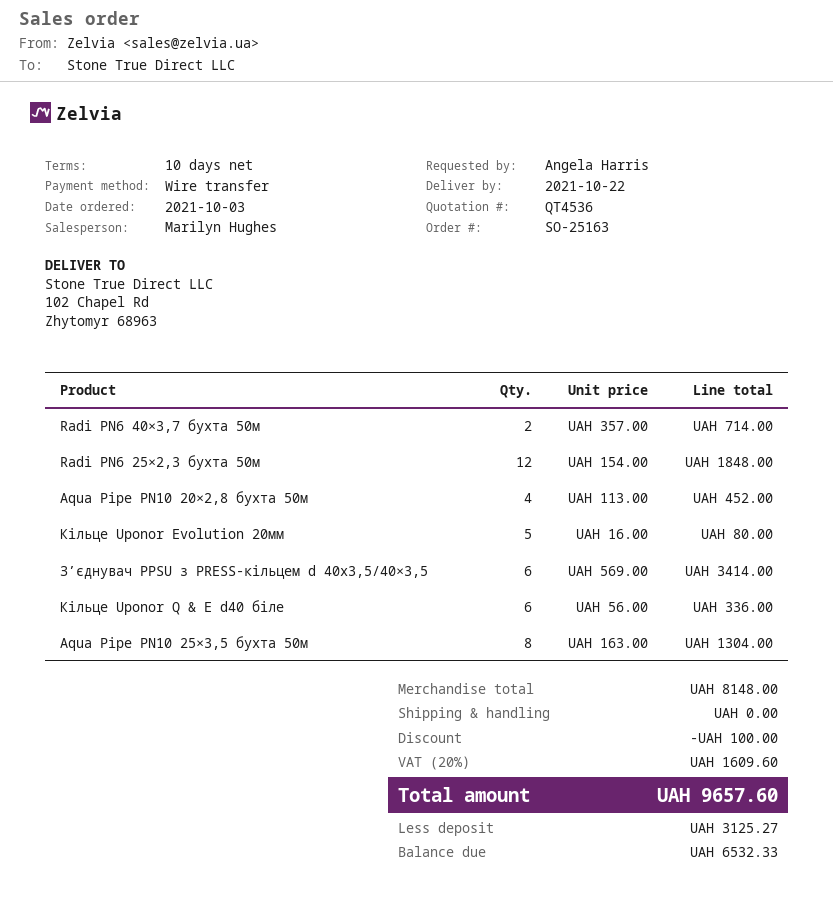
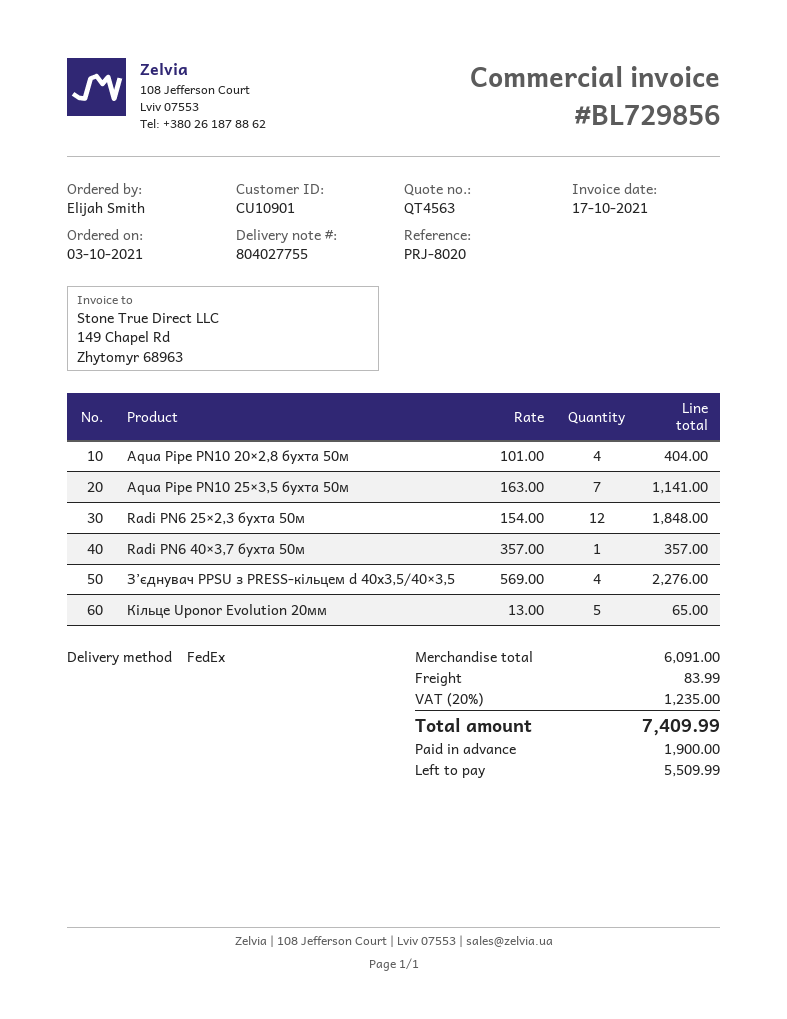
quote number: QT4536 -> QT4563
ordered by: Angela Harris -> Elijah Smith
Radi PN6 40×3,7 бухта 50м: 2 x 357.00 = 714.00 -> 1 x 357.00 = 357.00
Aqua Pipe PN10 20×2,8 бухта 50м: 4 x 113.00 = 452.00 -> 4 x 101.00 = 404.00
Кільце Uponor Evolution 20мм: 5 x 16.00 = 80.00 -> 5 x 13.00 = 65.00
З’єднувач PPSU з PRESS-кільцем d 40х3,5/40×3,5: 6 x 569.00 = 3414.00 -> 4 x 569.00 = 2276.00
Кільце Uponor Q & E d40 біле: 6 x 56.00 = 336.00 -> none
Aqua Pipe PN10 25×3,5 бухта 50м: 8 x 163.00 = 1304.00 -> 7 x 163.00 = 1141.00
subtotal: 8148.00 -> 6091.00
discount: 100.00 -> none
shipping: 0.00 -> 83.99
tax: 20% = 1609.60 -> 20% = 1235.00
total: 9657.60 -> 7409.99
deposit: 3125.27 -> 1900.00
balance: 6532.33 -> 5509.99

